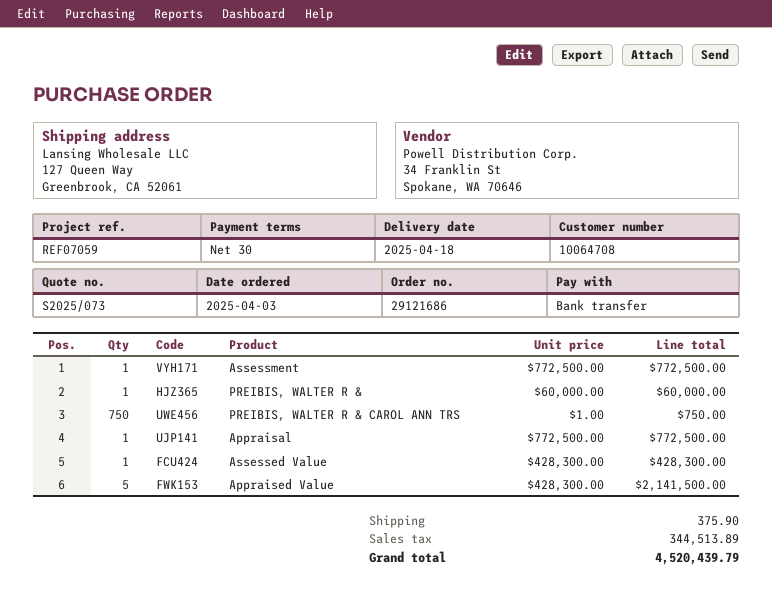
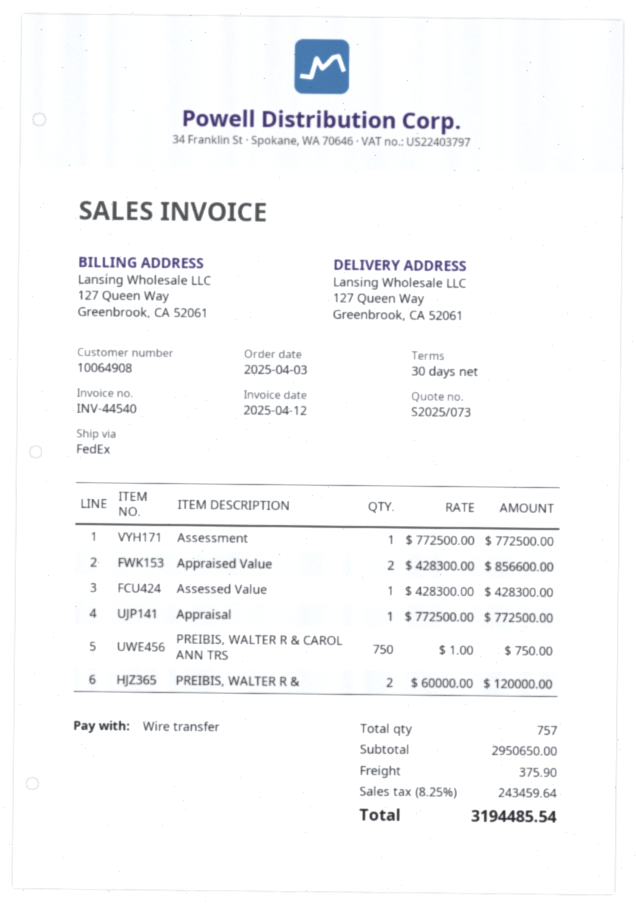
customer number: 10064708 -> 10064908
PREIBIS, WALTER R &: 1 x 60000.00 = 60000.00 -> 2 x 60000.00 = 120000.00
Appraised Value: 5 x 428300.00 = 2141500.00 -> 2 x 428300.00 = 856600.00
tax: 344513.89 -> 243459.64
total: 4520439.79 -> 3194485.54

